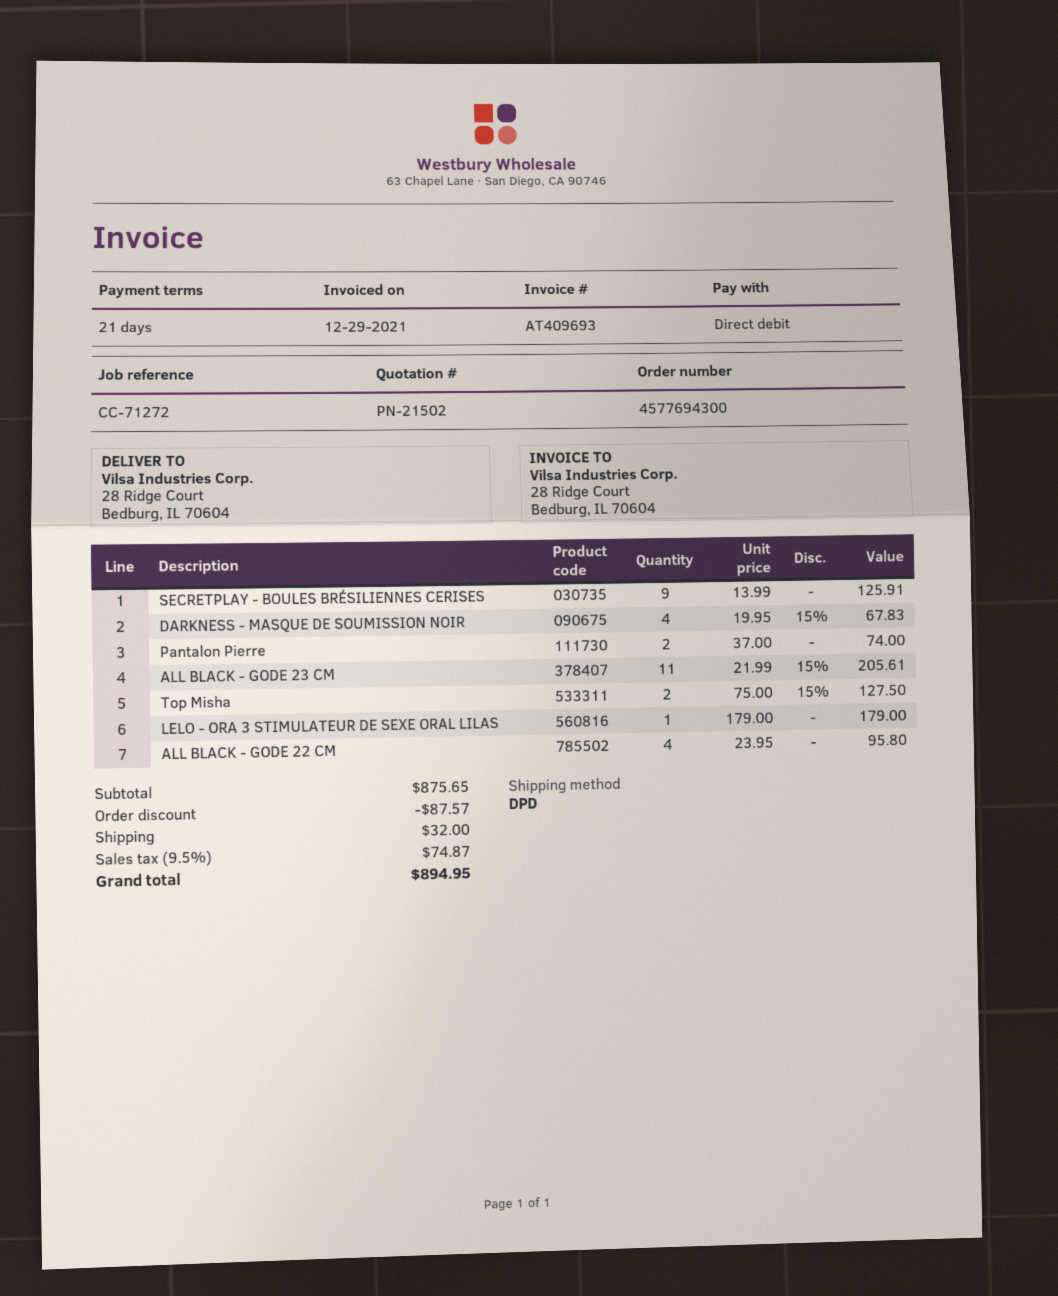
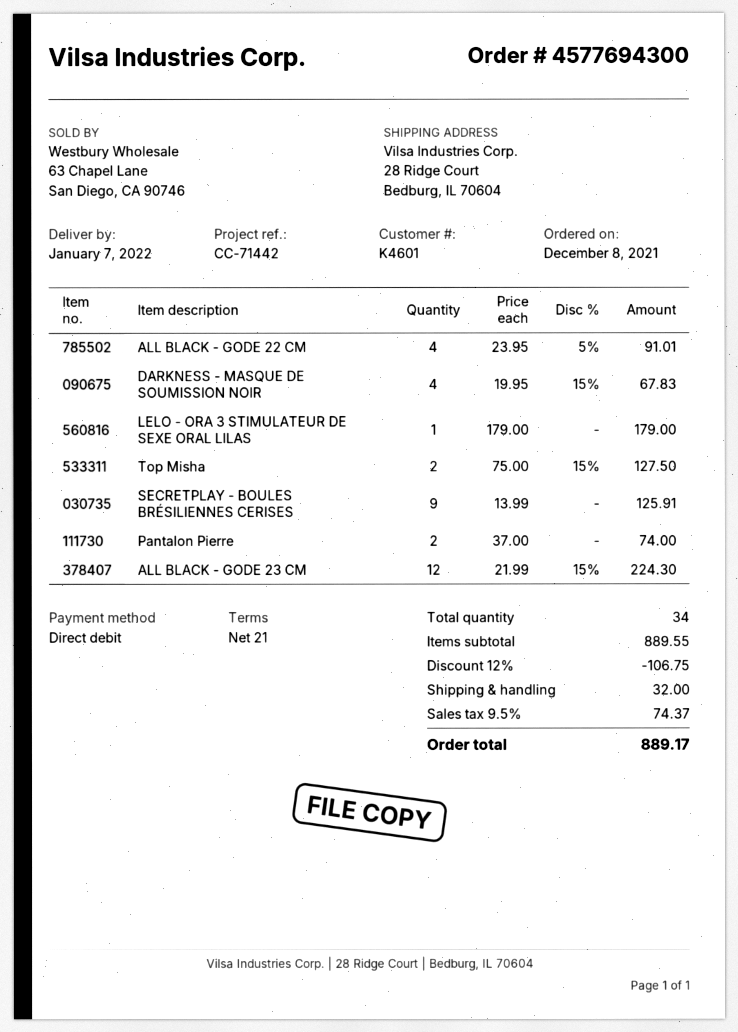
reference: CC-71272 -> CC-71442
ALL BLACK - GODE 23 CM: 11 x 21.99 - 15% = 205.61 -> 12 x 21.99 - 15% = 224.30
ALL BLACK - GODE 22 CM: 4 x 23.95 = 95.80 -> 4 x 23.95 - 5% = 91.01
subtotal: 875.65 -> 889.55
discount: 87.57 -> 106.75
tax: 9.5% = 74.87 -> 9.5% = 74.37
total: 894.95 -> 889.17

